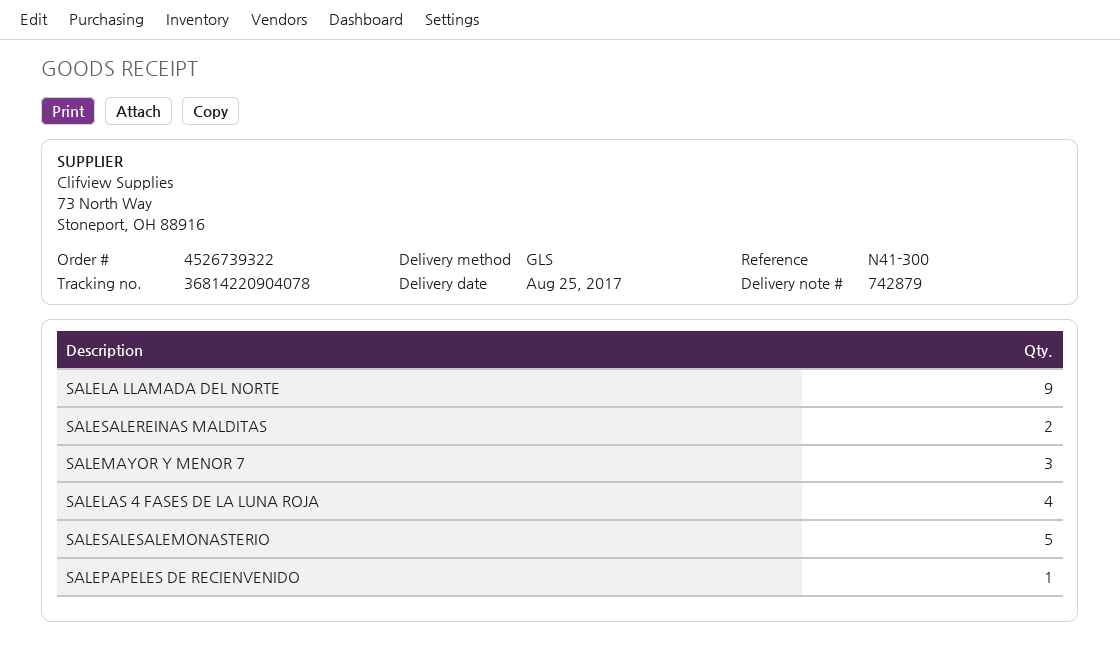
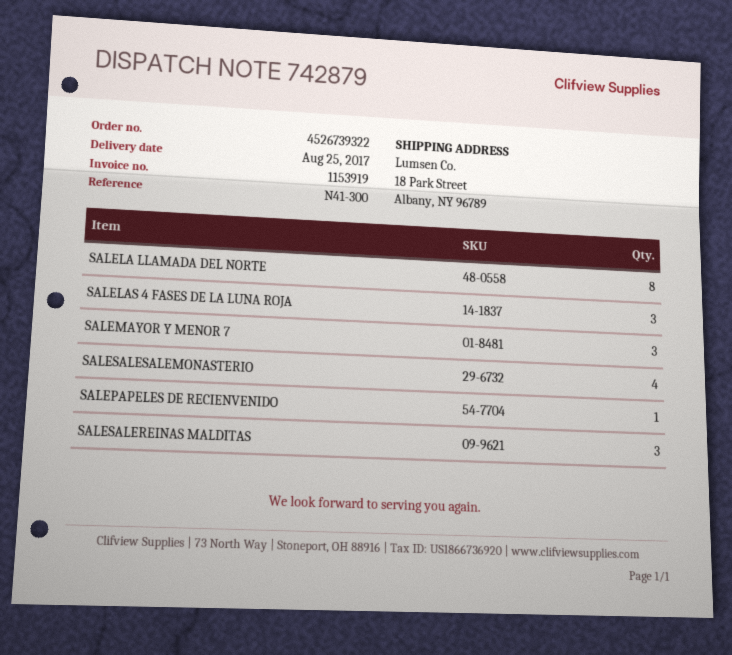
SALELA LLAMADA DEL NORTE: 9 -> 8
SALESALEREINAS MALDITAS: 2 -> 3
SALELAS 4 FASES DE LA LUNA ROJA: 4 -> 3
SALESALESALEMONASTERIO: 5 -> 4

